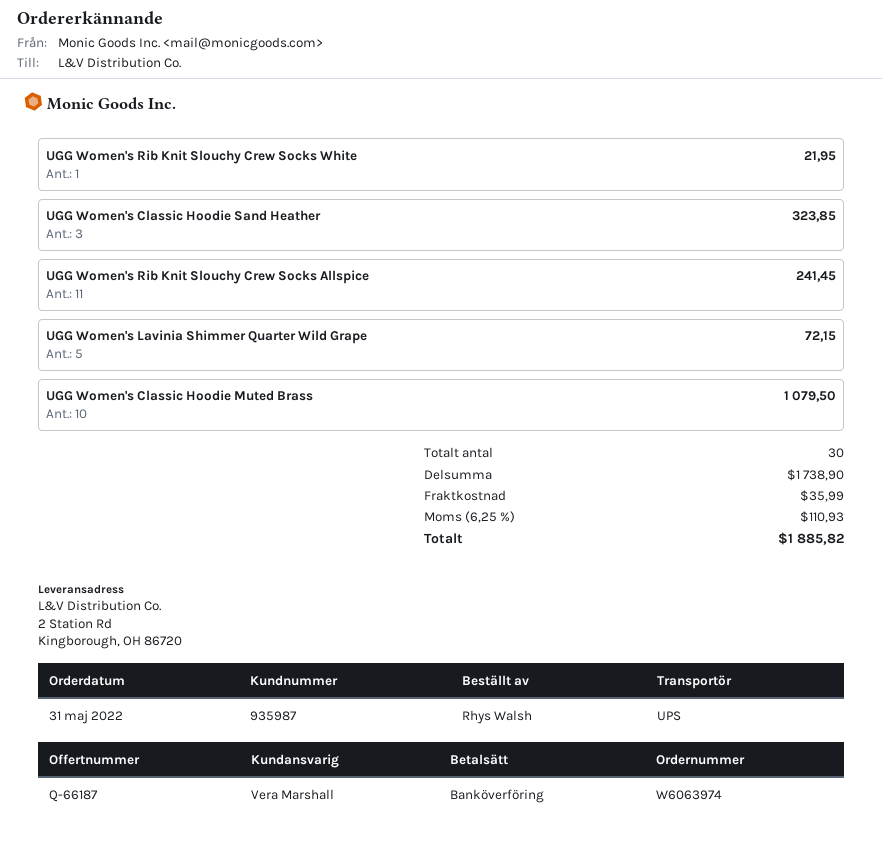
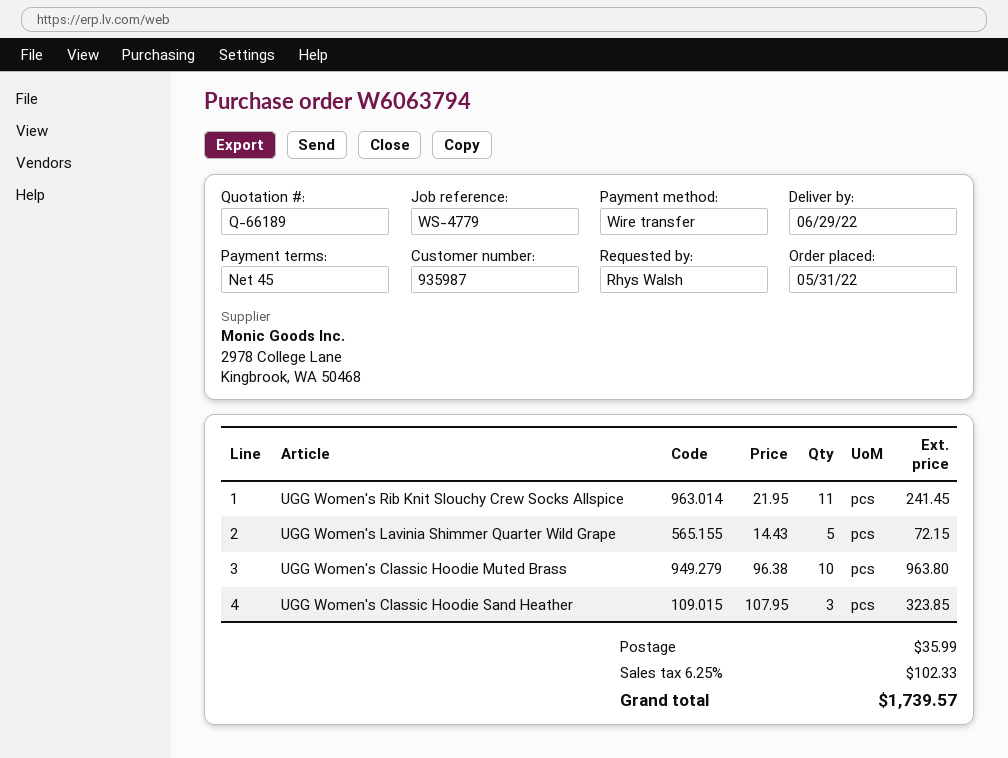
quote number: Q-66187 -> Q-66189
order number: W6063974 -> W6063794
UGG Women's Rib Knit Slouchy Crew Socks White: 1 for 21.95 -> none
UGG Women's Classic Hoodie Muted Brass: 10 for 1079.50 -> 10 for 963.80
tax: 6.25% = 110.93 -> 6.25% = 102.33
total: 1885.82 -> 1739.57

